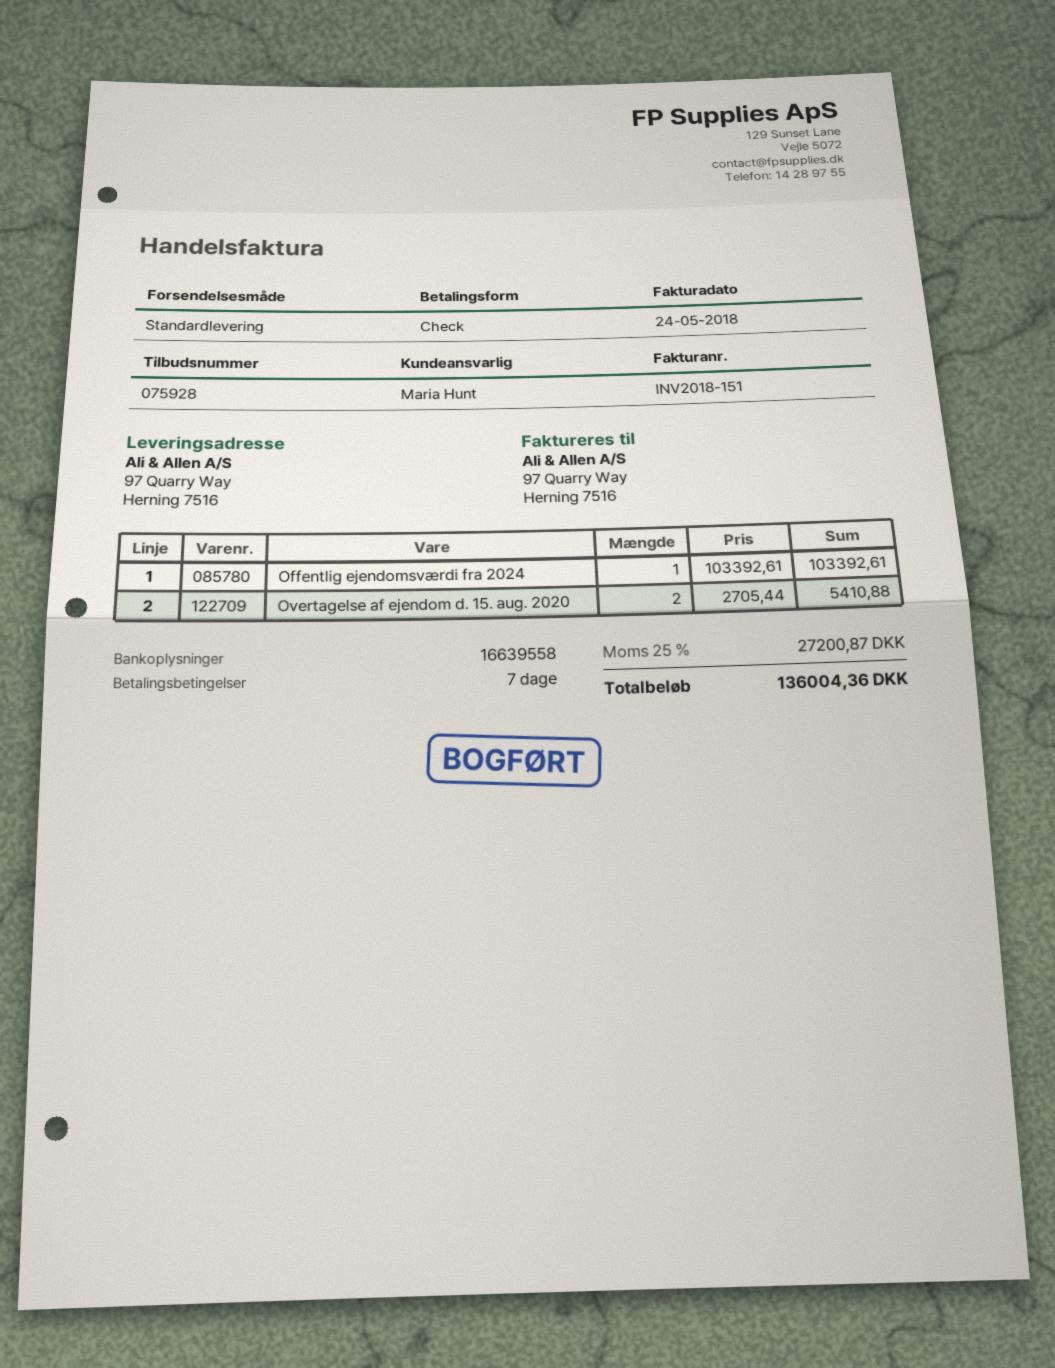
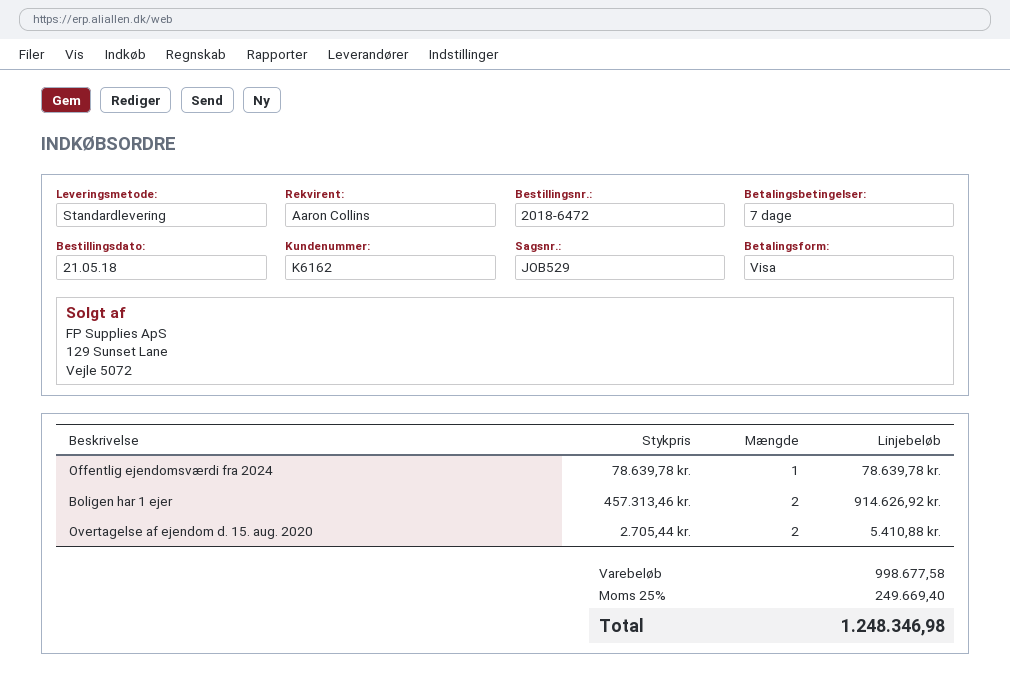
payment method: cheque -> Visa
Offentlig ejendomsværdi fra 2024: 1 x 103392.61 = 103392.61 -> 1 x 78639.78 = 78639.78
Boligen har 1 ejer: none -> 2 x 457313.46 = 914626.92
tax: 25% = 27200.87 -> 25% = 249669.40
total: 136004.36 -> 1248346.98

